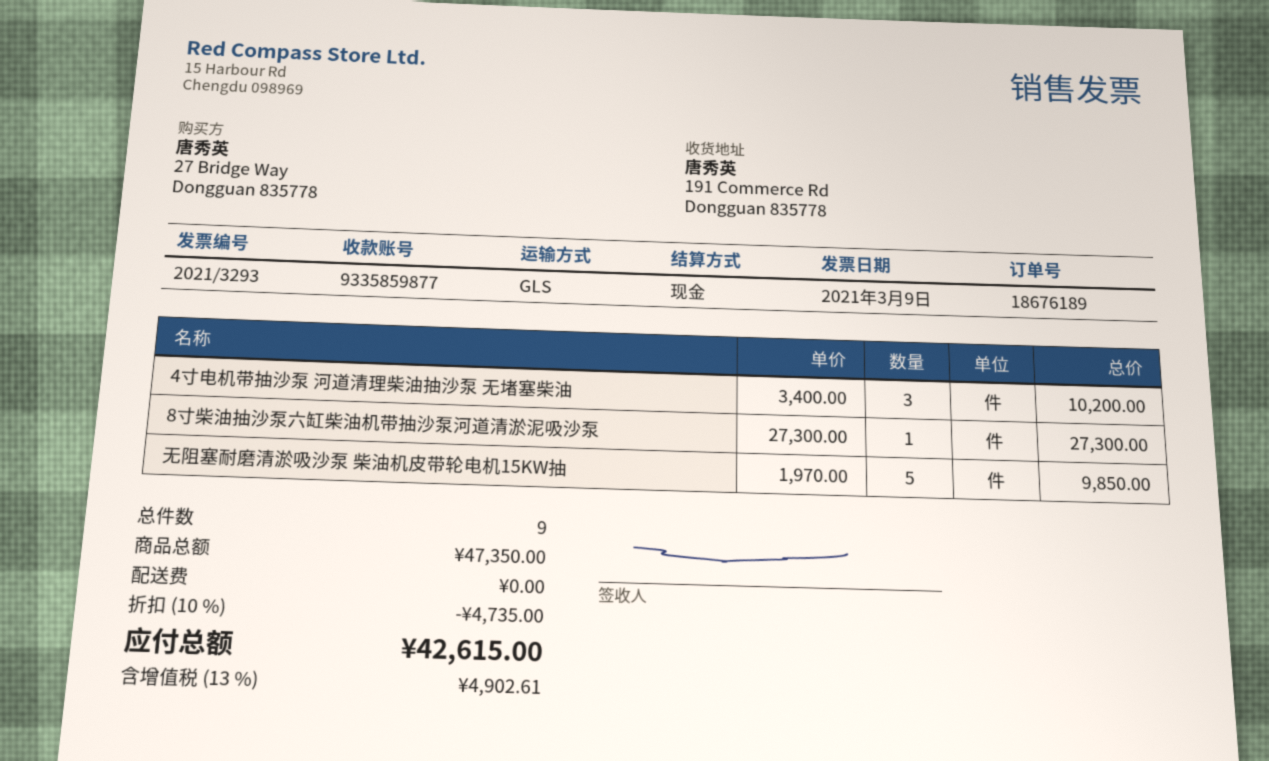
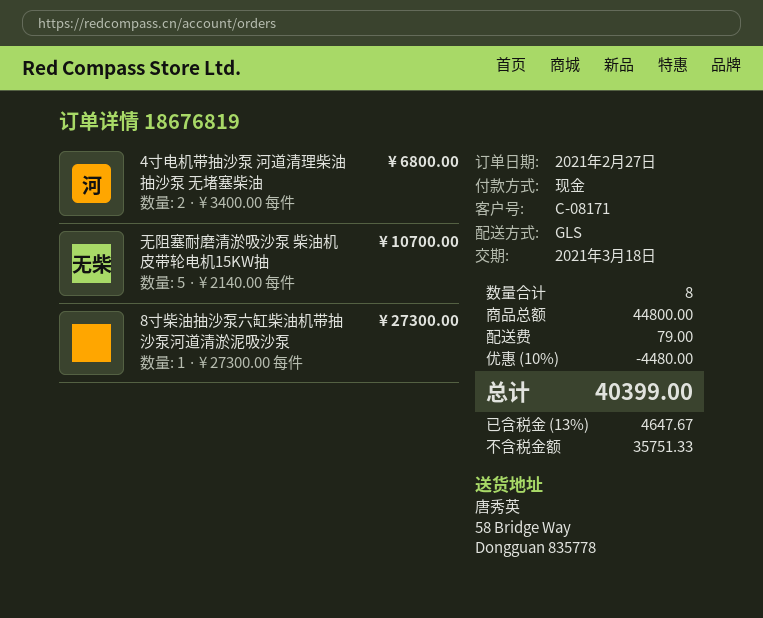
order number: 18676189 -> 18676819
ship to: 191 Commerce Rd, Dongguan 835778 -> 58 Bridge Way, Dongguan 835778
4寸电机带抽沙泵 河道清理柴油抽沙泵 无堵塞柴油: 3 x 3400.00 = 10200.00 -> 2 x 3400.00 = 6800.00
无阻塞耐磨清淤吸沙泵 柴油机皮带轮电机15KW抽: 5 x 1970.00 = 9850.00 -> 5 x 2140.00 = 10700.00
total quantity: 9 -> 8
subtotal: 47350.00 -> 44800.00
discount: 10% = 4735.00 -> 10% = 4480.00
shipping: 0.00 -> 79.00
tax: 13% = 4902.61 -> 13% = 4647.67
total: 42615.00 -> 40399.00

